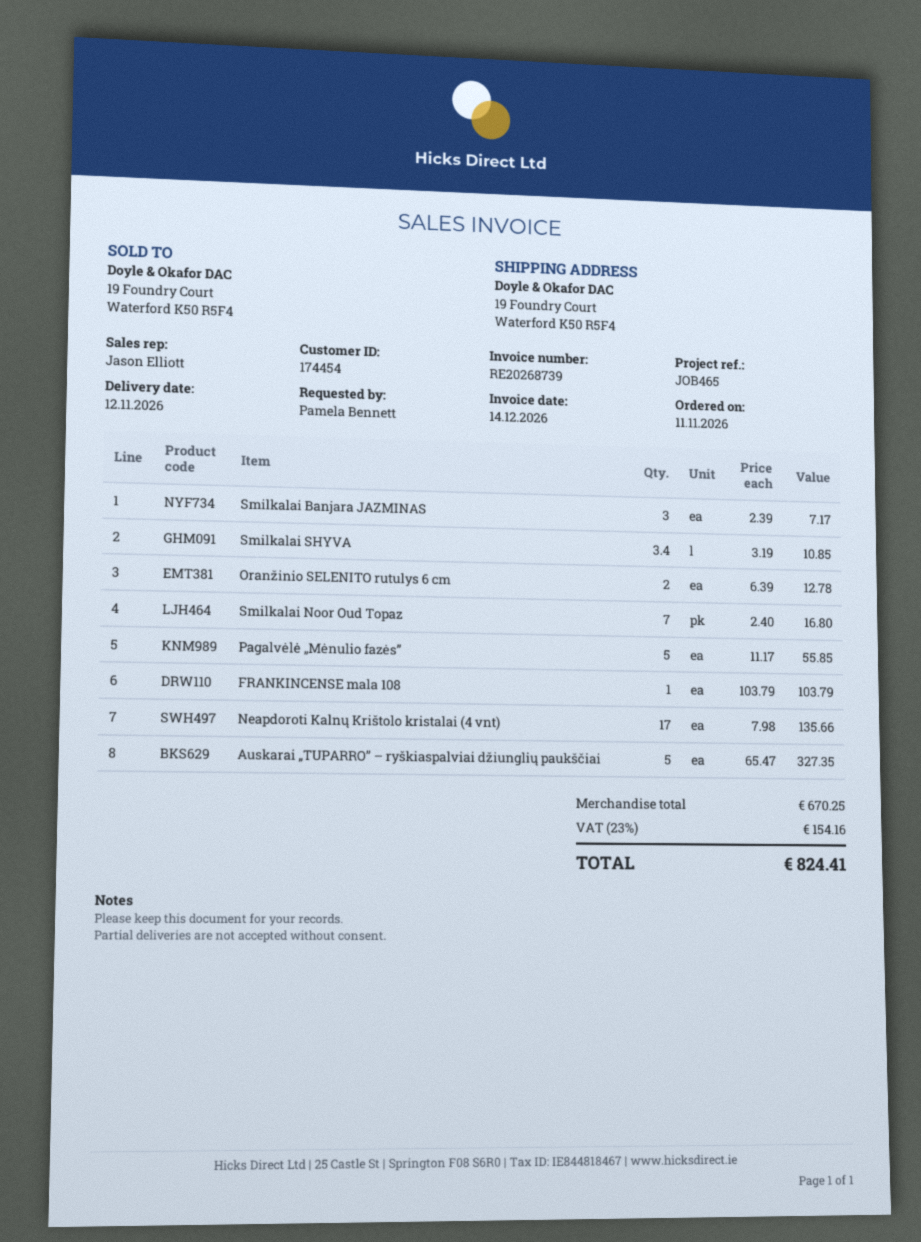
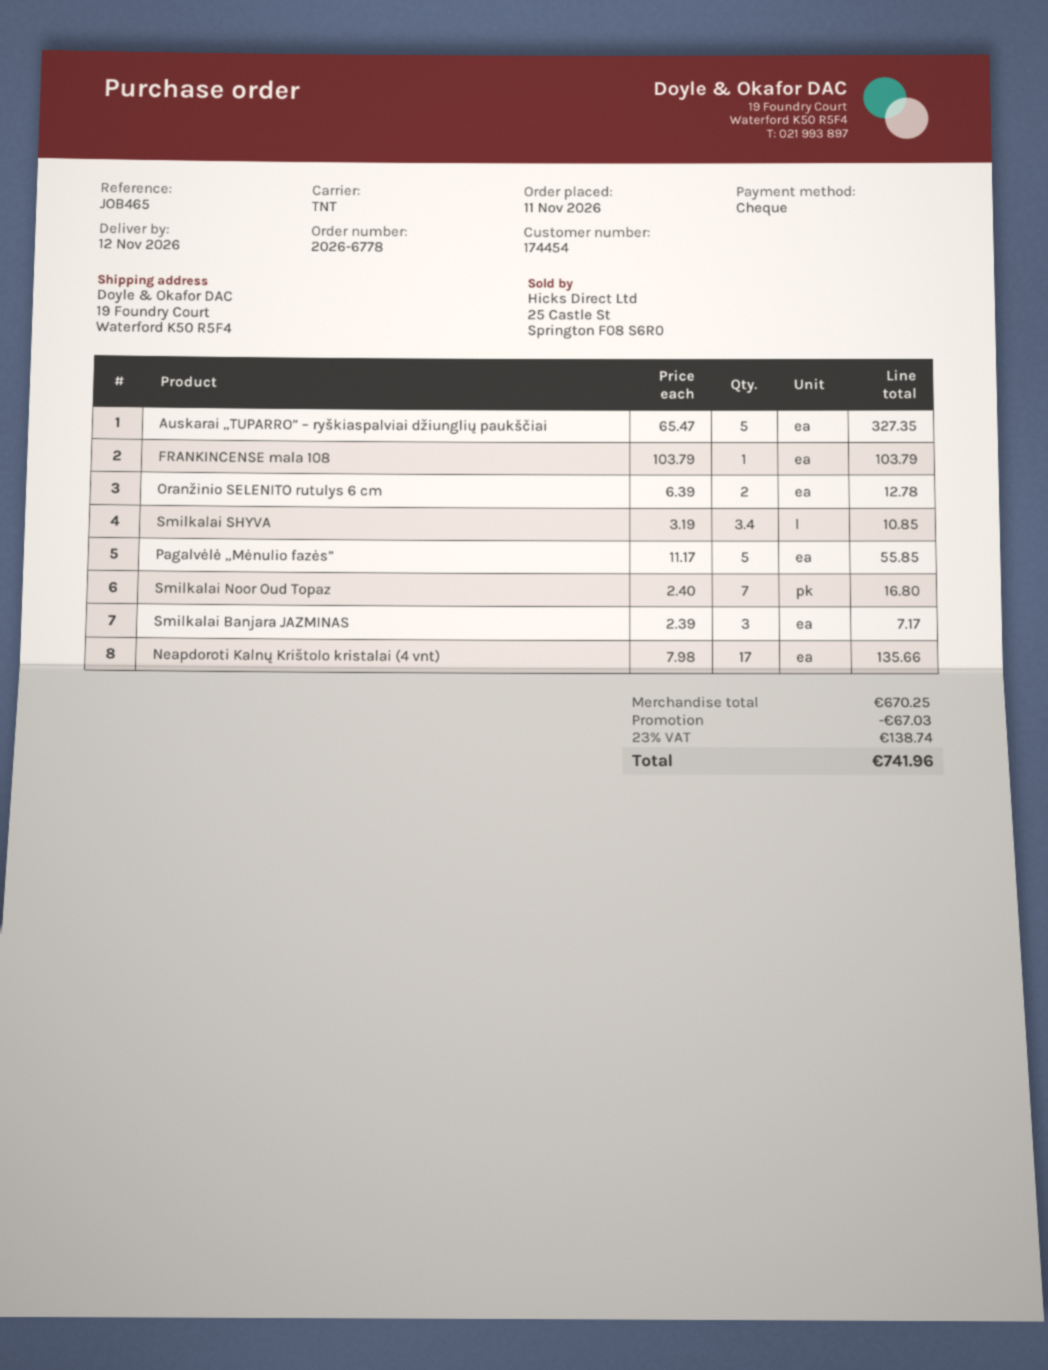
discount: none -> 67.03
tax: 23% = 154.16 -> 23% = 138.74
total: 824.41 -> 741.96

